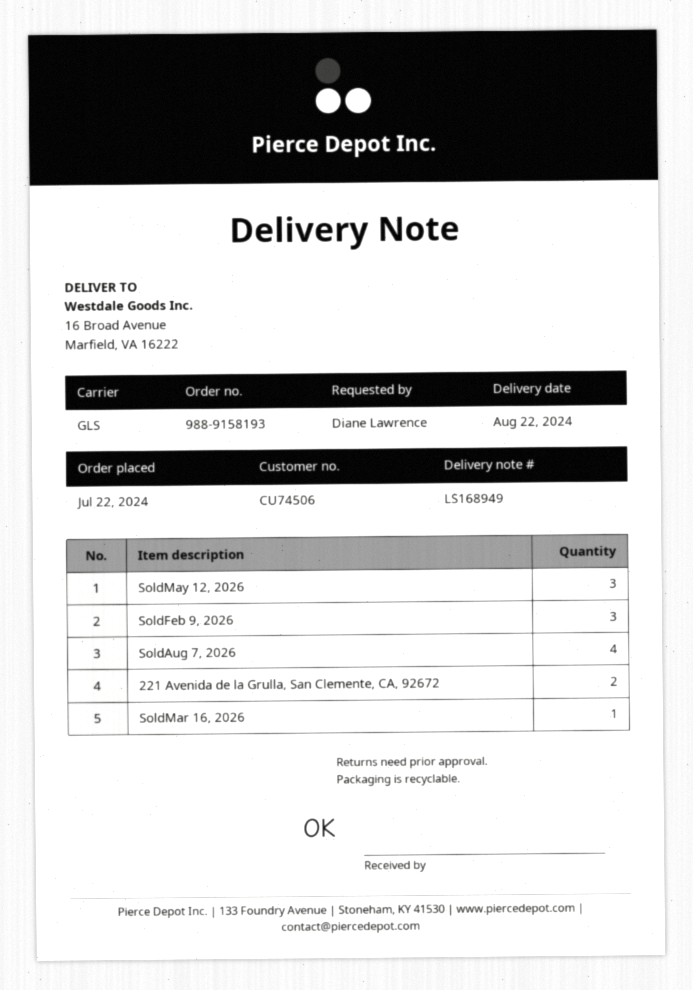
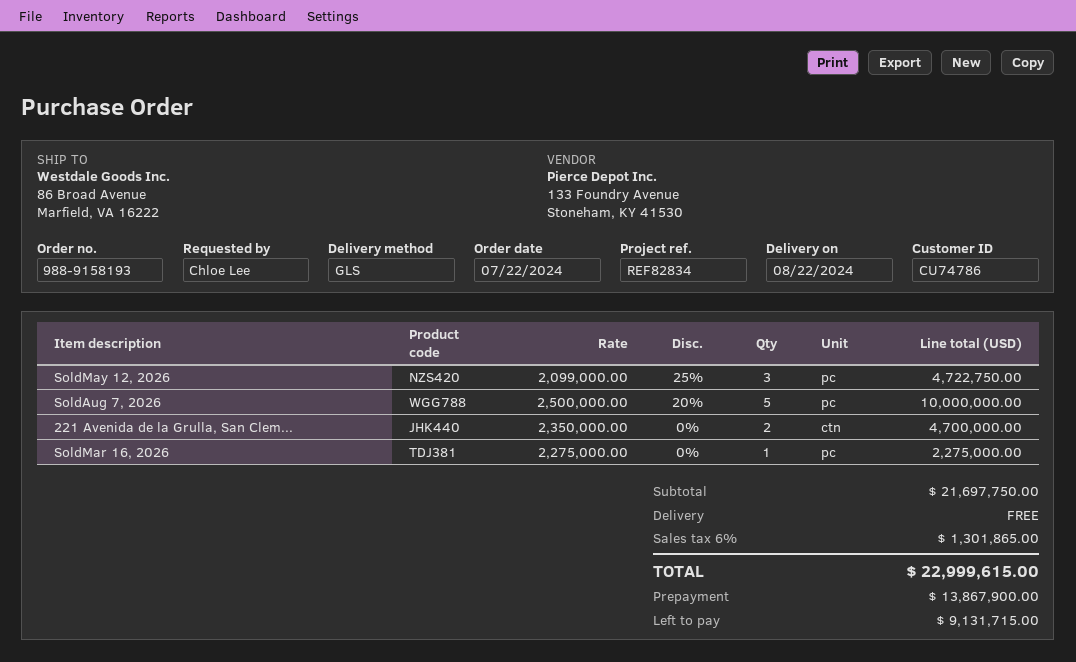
customer number: CU74506 -> CU74786
ordered by: Diane Lawrence -> Chloe Lee
ship to: 16 Broad Avenue, Marfield, VA 16222 -> 86 Broad Avenue, Marfield, VA 16222
SoldFeb 9, 2026: 3 -> none
SoldAug 7, 2026: 4 -> 5

